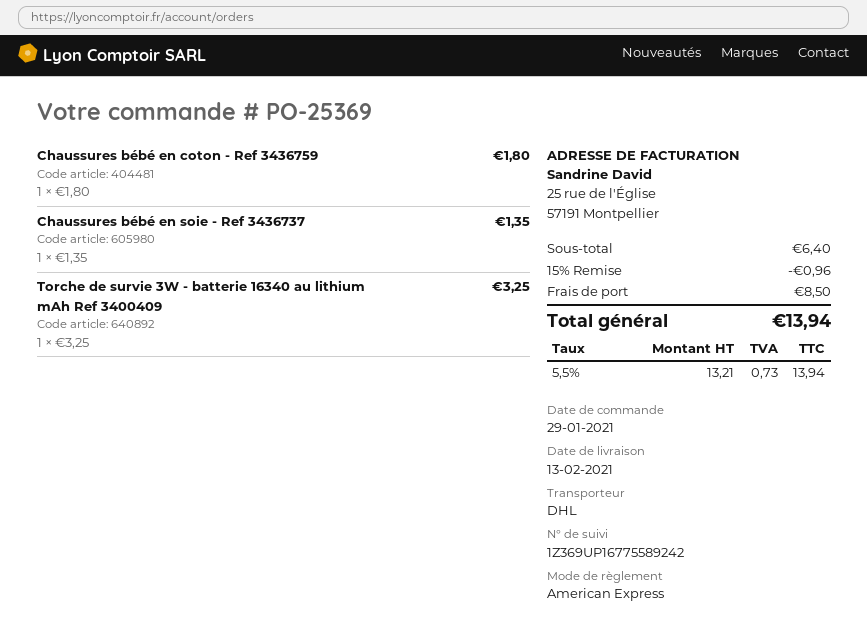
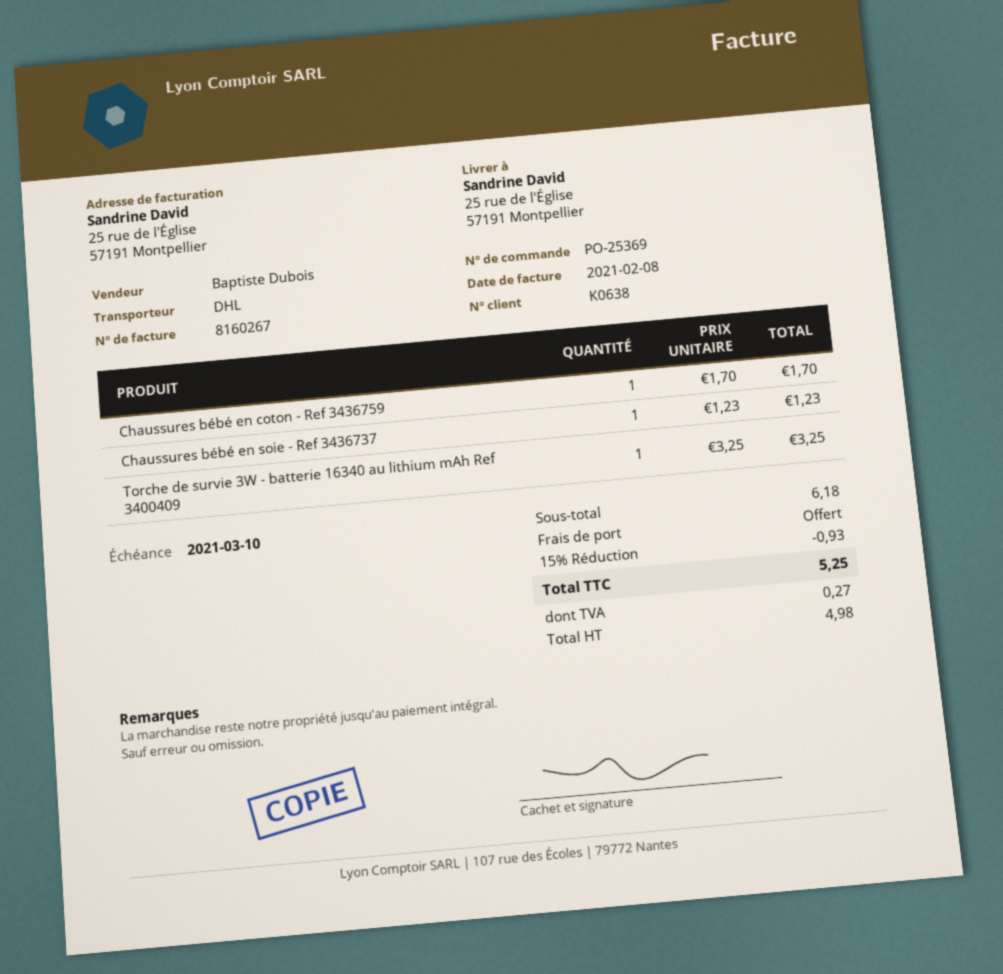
Chaussures bébé en coton - Ref 3436759: 1 x 1.80 = 1.80 -> 1 x 1.70 = 1.70
Chaussures bébé en soie - Ref 3436737: 1 x 1.35 = 1.35 -> 1 x 1.23 = 1.23
subtotal: 6.40 -> 6.18
discount: 15% = 0.96 -> 15% = 0.93
shipping: 8.50 -> 0.00
net: 13.21 -> 4.98
tax: 0.73 -> 0.27
total: 13.94 -> 5.25

